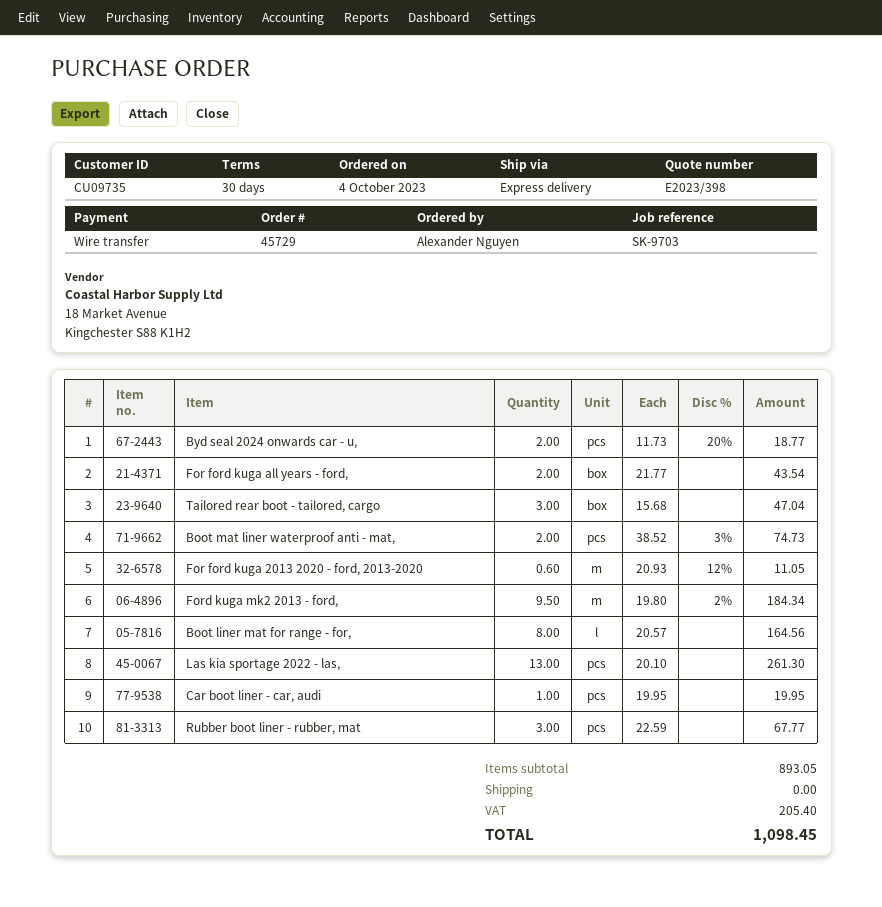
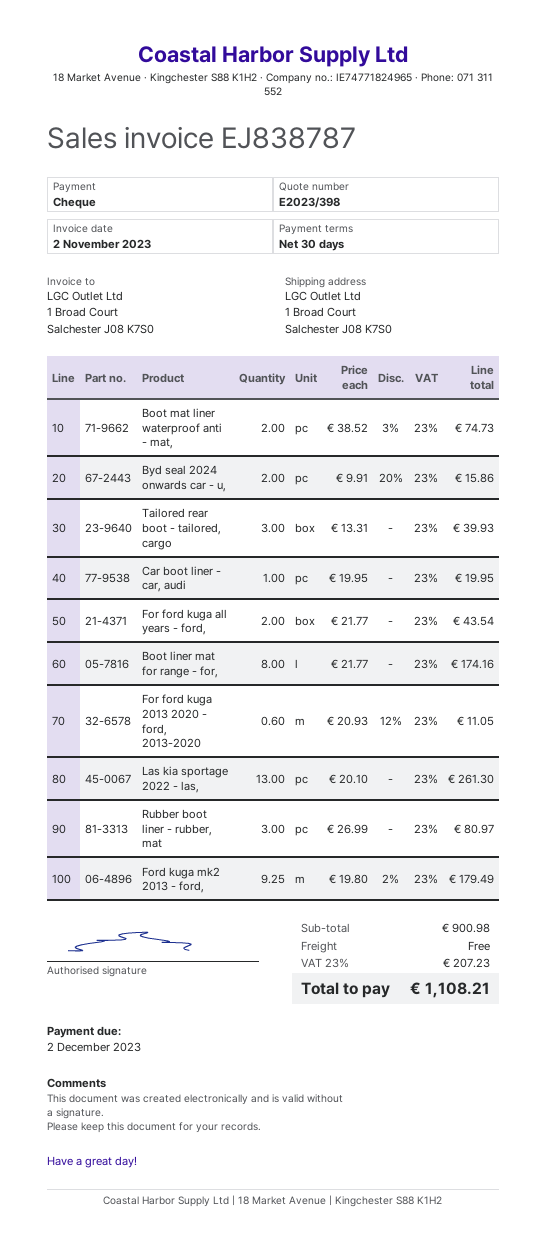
payment method: bank transfer -> cheque
Byd seal 2024 onwards car - u,: 2 x 11.73 - 20% = 18.77 -> 2 x 9.91 - 20% = 15.86
Tailored rear boot - tailored, cargo: 3 x 15.68 = 47.04 -> 3 x 13.31 = 39.93
Ford kuga mk2 2013 - ford,: 9.5 x 19.80 - 2% = 184.34 -> 9.25 x 19.80 - 2% = 179.49
Boot liner mat for range - for,: 8 x 20.57 = 164.56 -> 8 x 21.77 = 174.16
Rubber boot liner - rubber, mat: 3 x 22.59 = 67.77 -> 3 x 26.99 = 80.97
subtotal: 893.05 -> 900.98
tax: 205.40 -> 207.23
total: 1098.45 -> 1108.21

